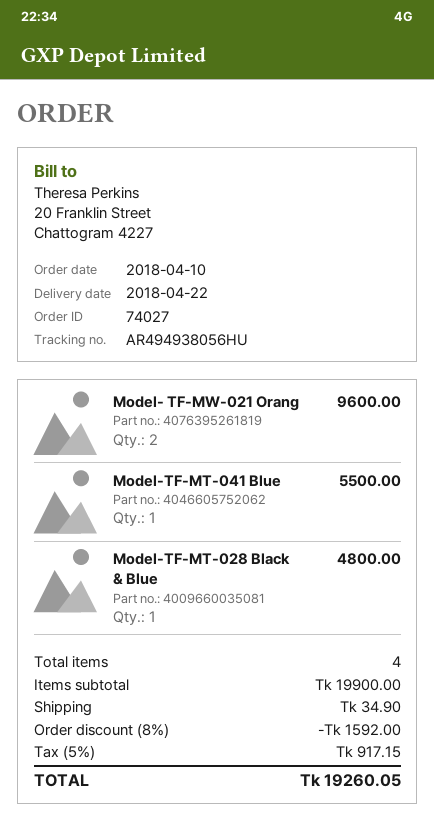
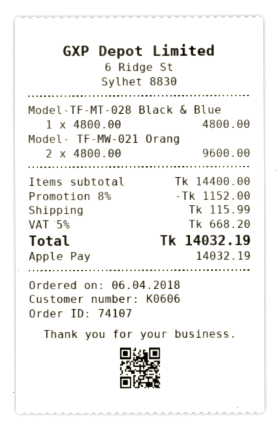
order number: 74027 -> 74107
order date: 2018-04-10 -> 2018-04-06
Model-TF-MT-041 Blue: 1 for 5500.00 -> none
subtotal: 19900.00 -> 14400.00
discount: 8% = 1592.00 -> 8% = 1152.00
shipping: 34.90 -> 115.99
tax: 5% = 917.15 -> 5% = 668.20
total: 19260.05 -> 14032.19

